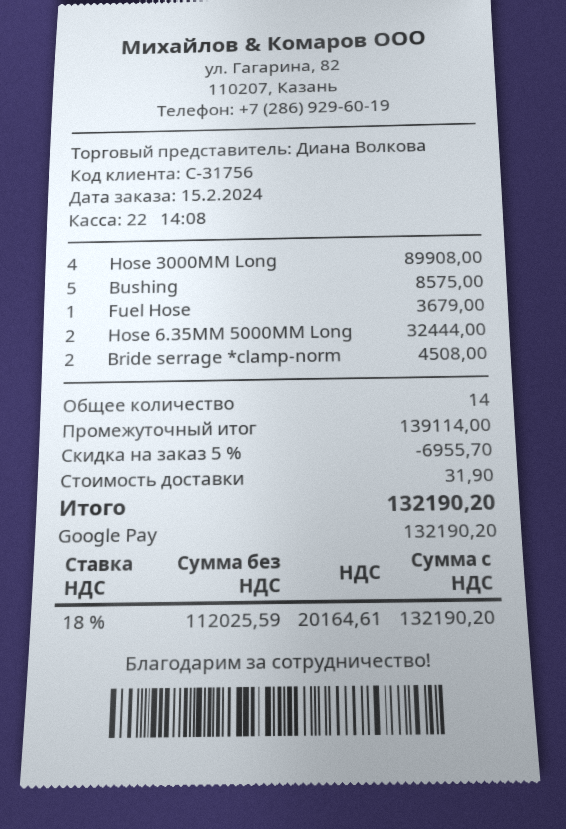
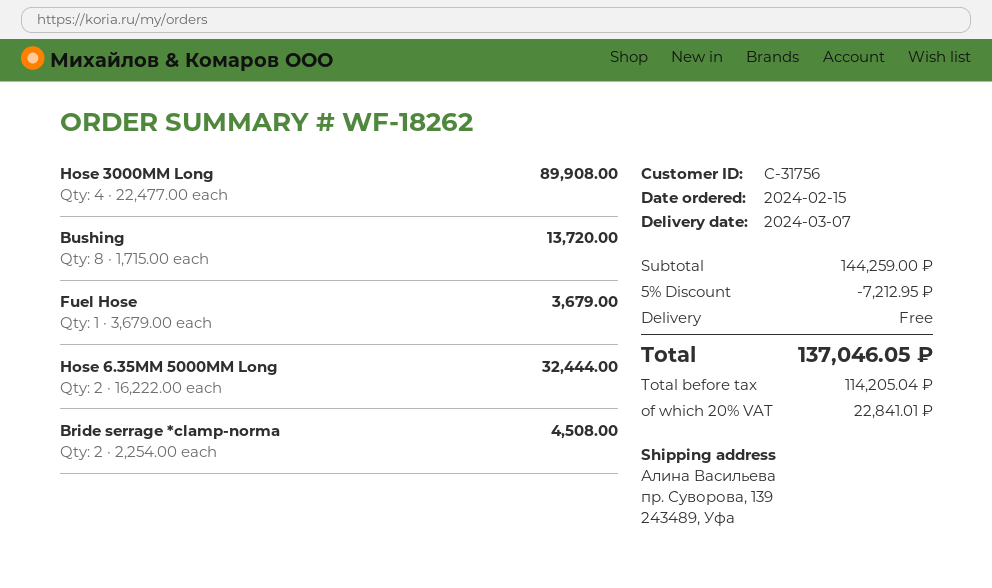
Bushing: 5 for 8575.00 -> 8 for 13720.00
subtotal: 139114.00 -> 144259.00
discount: 5% = 6955.70 -> 5% = 7212.95
shipping: 31.90 -> 0.00
net: 112025.59 -> 114205.04
tax: 18% = 20164.61 -> 20% = 22841.01
total: 132190.20 -> 137046.05

